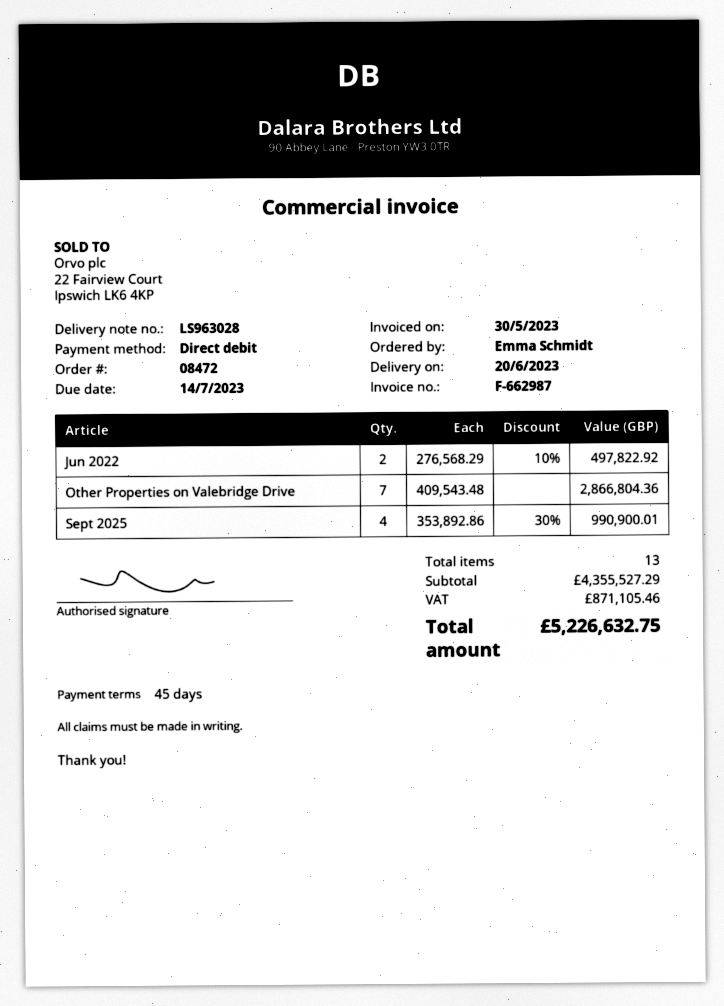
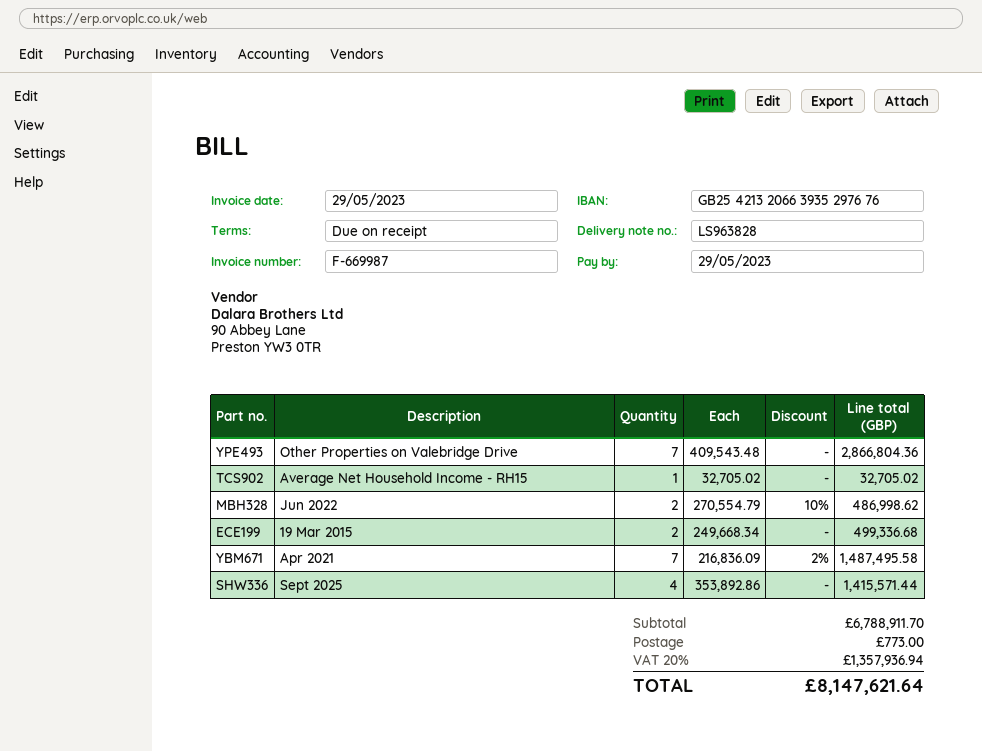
delivery note number: LS963028 -> LS963828
invoice number: F-662987 -> F-669987
invoice date: 2023-05-30 -> 2023-05-29
payment terms: 45 days -> on receipt
due date: 2023-07-14 -> 2023-05-29
Jun 2022: 2 x 276568.29 - 10% = 497822.92 -> 2 x 270554.79 - 10% = 486998.62
Sept 2025: 4 x 353892.86 - 30% = 990900.01 -> 4 x 353892.86 = 1415571.44
Average Net Household Income - RH15: none -> 1 x 32705.02 = 32705.02
19 Mar 2015: none -> 2 x 249668.34 = 499336.68
Apr 2021: none -> 7 x 216836.09 - 2% = 1487495.58
subtotal: 4355527.29 -> 6788911.70
shipping: none -> 773.00
tax: 871105.46 -> 1357936.94
total: 5226632.75 -> 8147621.64

